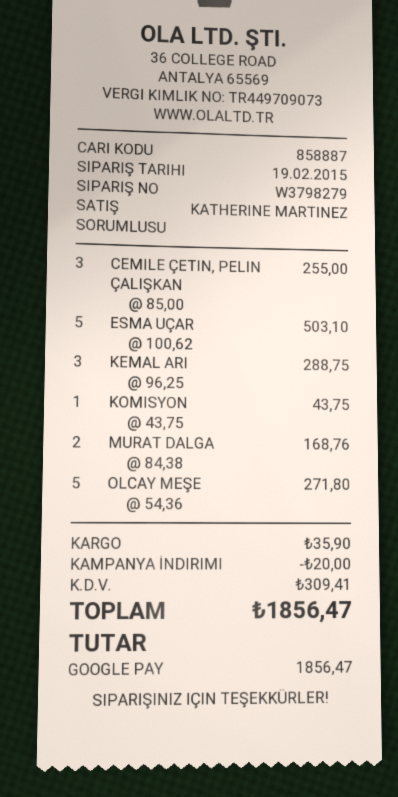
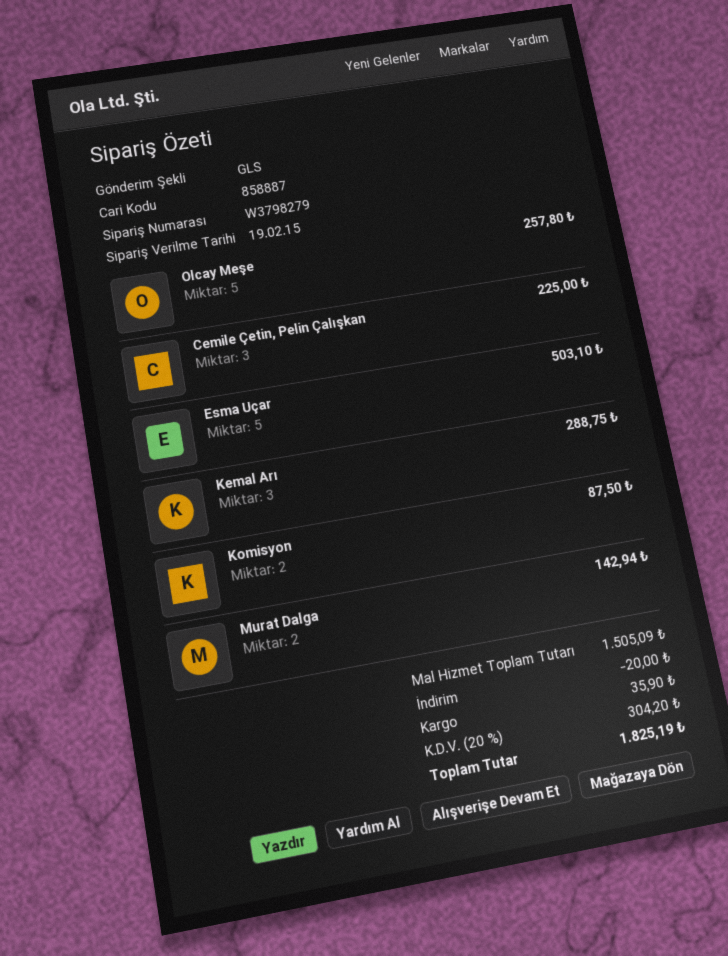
CEMILE ÇETIN, PELIN ÇALIŞKAN: 3 for 255.00 -> 3 for 225.00
KOMISYON: 1 for 43.75 -> 2 for 87.50
MURAT DALGA: 2 for 168.76 -> 2 for 142.94
OLCAY MEŞE: 5 for 271.80 -> 5 for 257.80
tax: 309.41 -> 304.20
total: 1856.47 -> 1825.19

